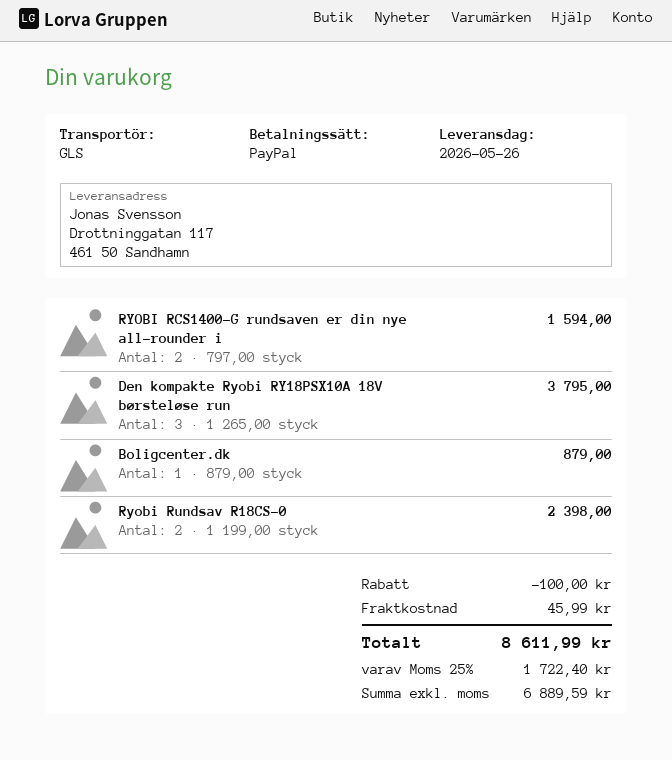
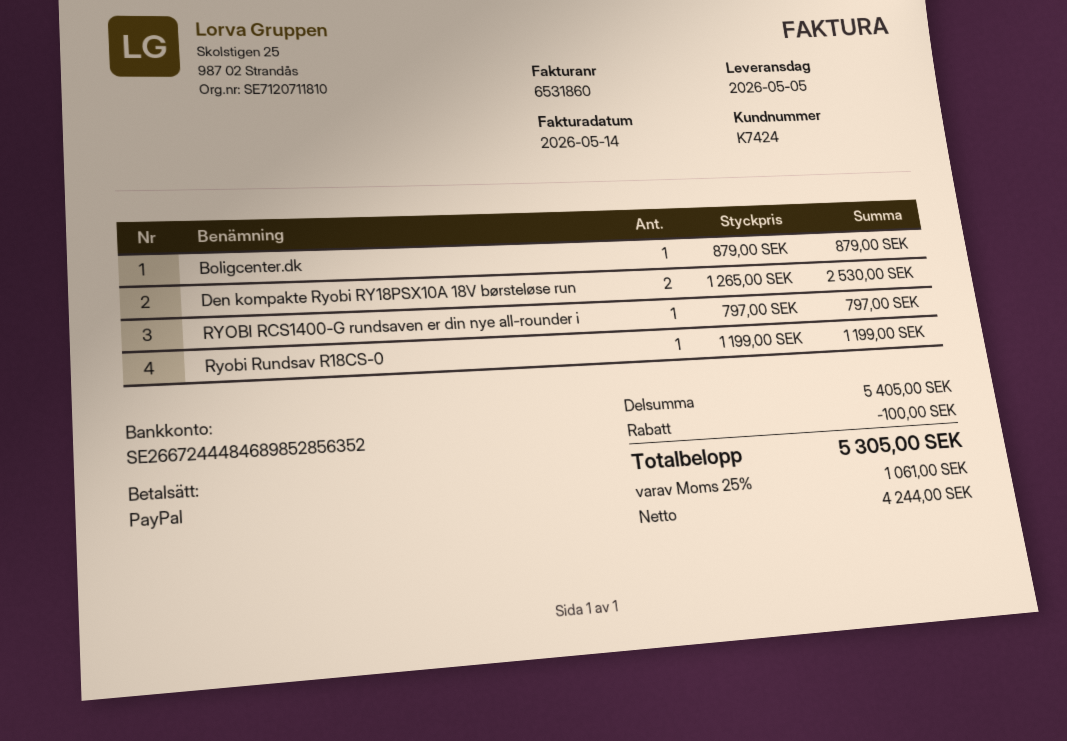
delivery date: 2026-05-26 -> 2026-05-05
RYOBI RCS1400-G rundsaven er din nye all-rounder i: 2 x 797.00 = 1594.00 -> 1 x 797.00 = 797.00
Den kompakte Ryobi RY18PSX10A 18V børsteløse run: 3 x 1265.00 = 3795.00 -> 2 x 1265.00 = 2530.00
Ryobi Rundsav R18CS-0: 2 x 1199.00 = 2398.00 -> 1 x 1199.00 = 1199.00
shipping: 45.99 -> none
net: 6889.59 -> 4244.00
tax: 25% = 1722.40 -> 25% = 1061.00
total: 8611.99 -> 5305.00

